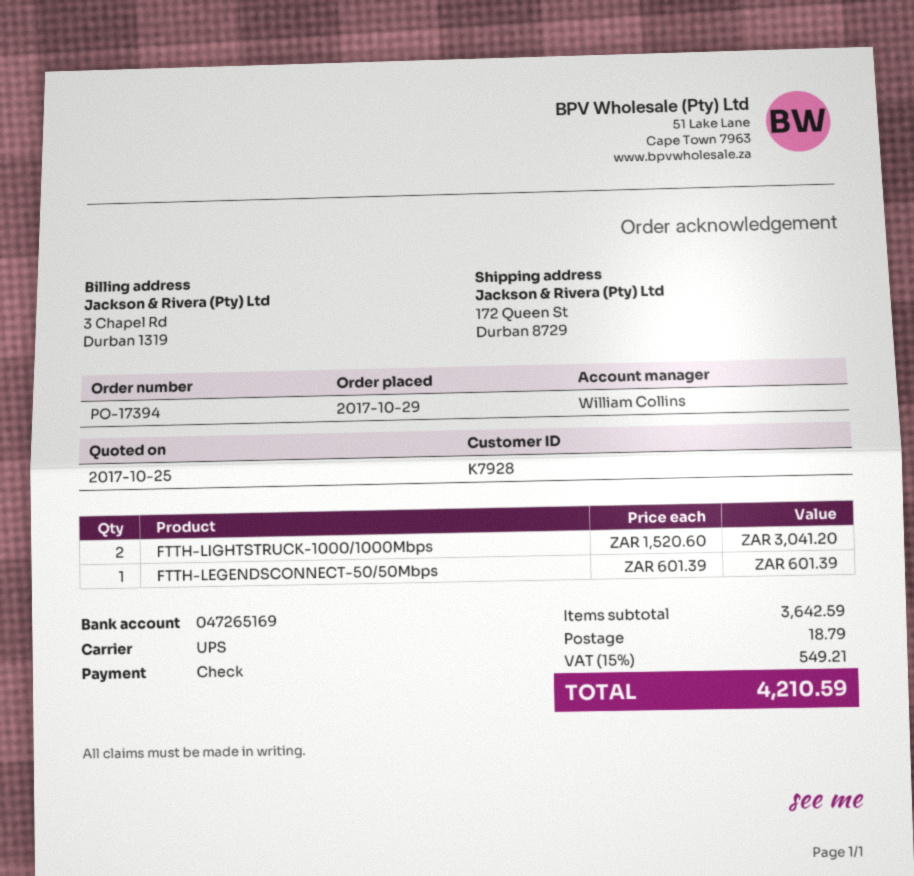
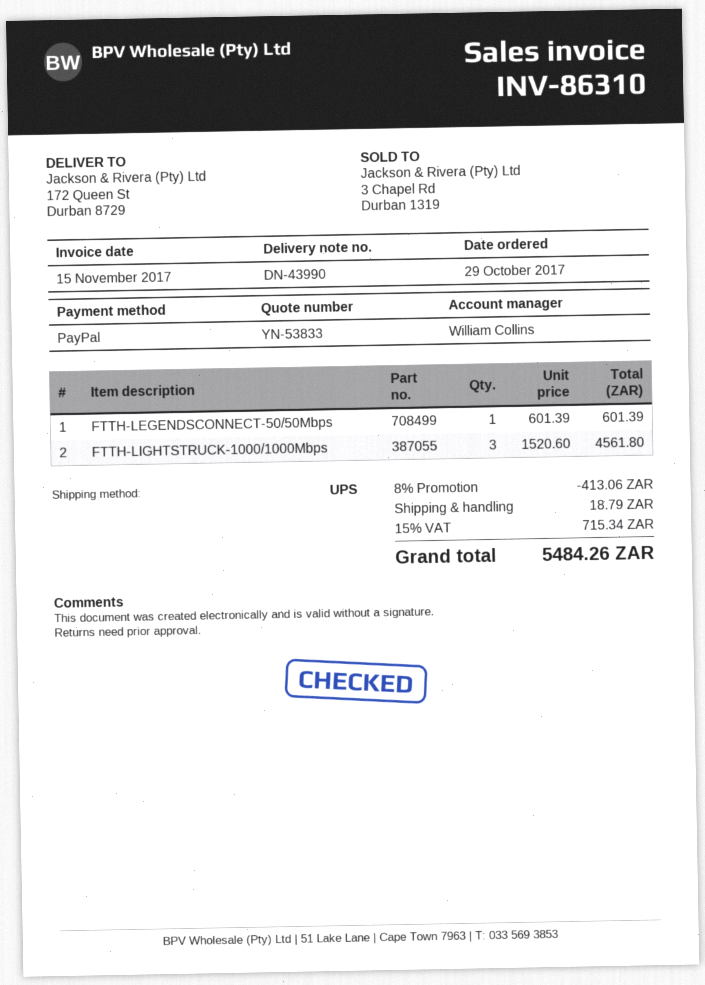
payment method: cheque -> PayPal
FTTH-LIGHTSTRUCK-1000/1000Mbps: 2 x 1520.60 = 3041.20 -> 3 x 1520.60 = 4561.80
discount: none -> 8% = 413.06
tax: 15% = 549.21 -> 15% = 715.34
total: 4210.59 -> 5484.26

